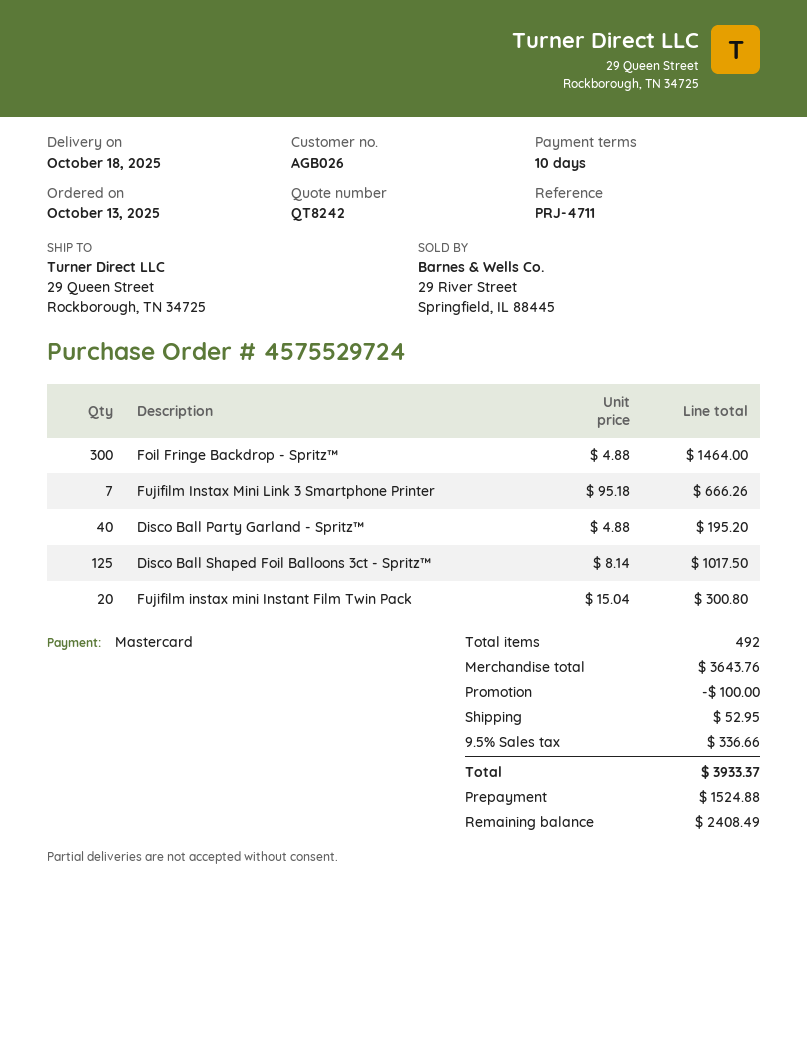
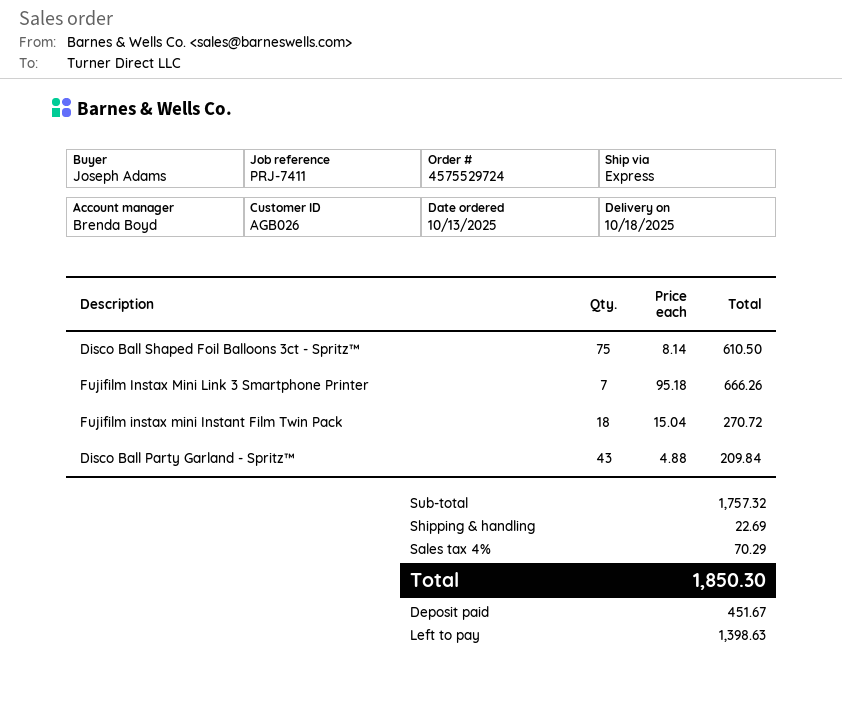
reference: PRJ-4711 -> PRJ-7411
Foil Fringe Backdrop - Spritz™: 300 x 4.88 = 1464.00 -> none
Disco Ball Party Garland - Spritz™: 40 x 4.88 = 195.20 -> 43 x 4.88 = 209.84
Disco Ball Shaped Foil Balloons 3ct - Spritz™: 125 x 8.14 = 1017.50 -> 75 x 8.14 = 610.50
Fujifilm instax mini Instant Film Twin Pack: 20 x 15.04 = 300.80 -> 18 x 15.04 = 270.72
subtotal: 3643.76 -> 1757.32
discount: 100.00 -> none
shipping: 52.95 -> 22.69
tax: 9.5% = 336.66 -> 4% = 70.29
total: 3933.37 -> 1850.30
deposit: 1524.88 -> 451.67
balance: 2408.49 -> 1398.63

